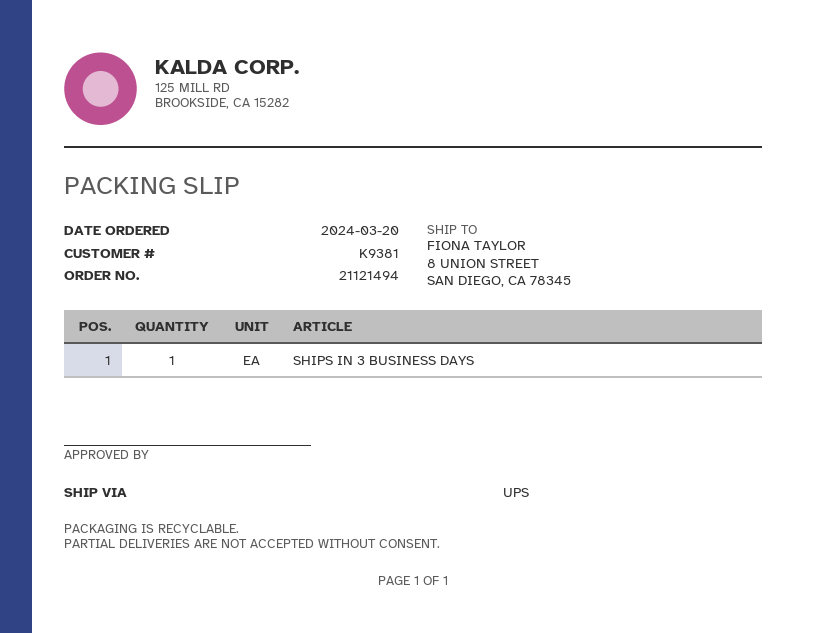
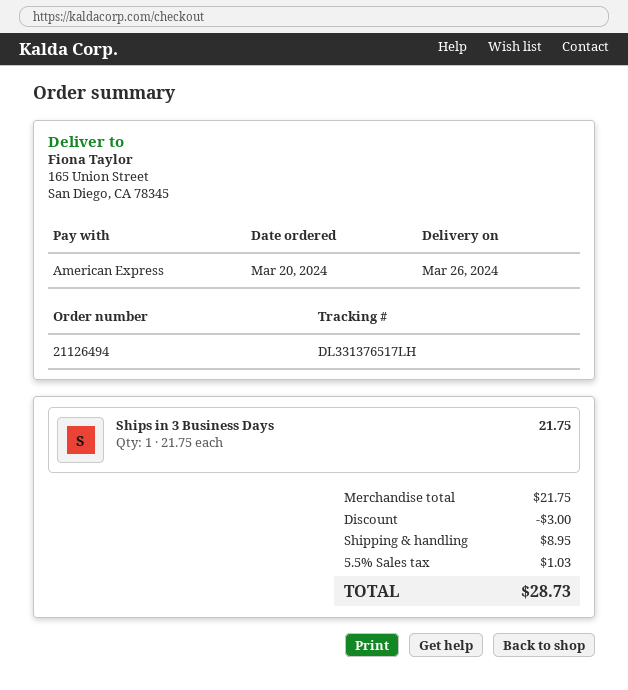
order number: 21121494 -> 21126494
ship to: 8 UNION STREET, SAN DIEGO, CA 78345 -> 165 Union Street, San Diego, CA 78345

